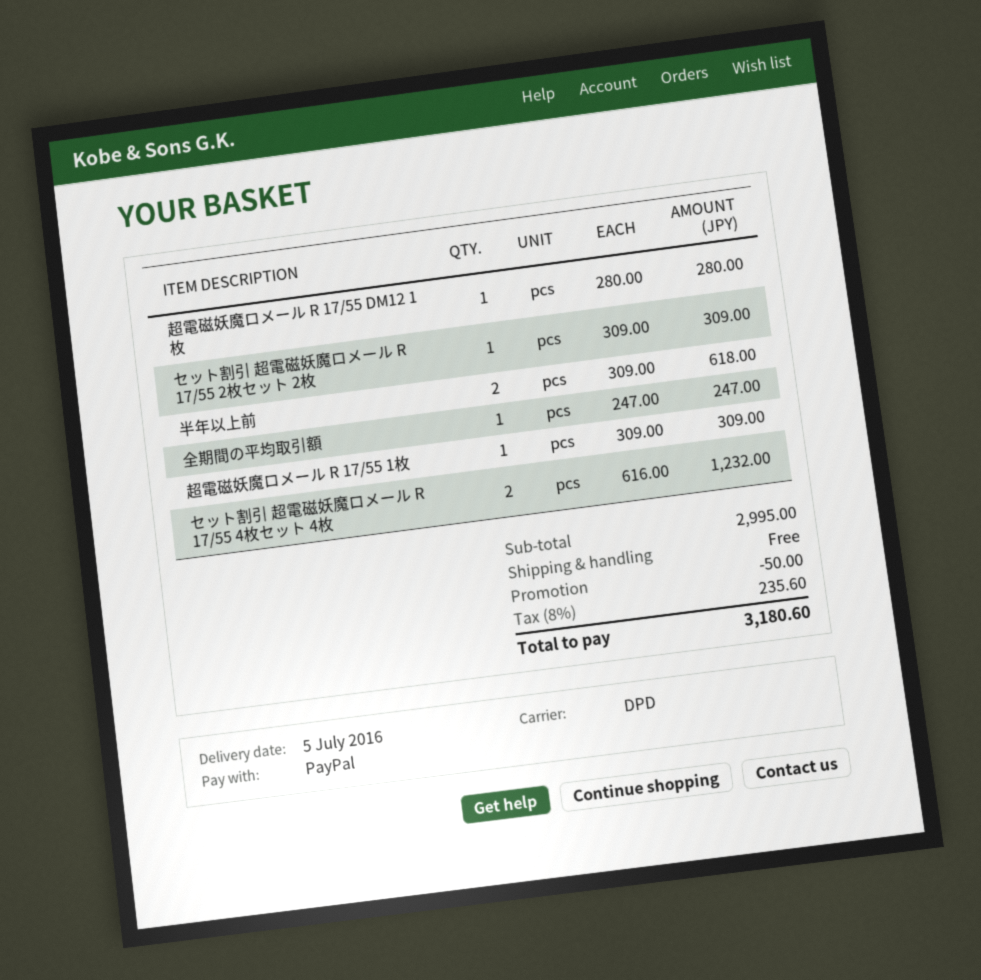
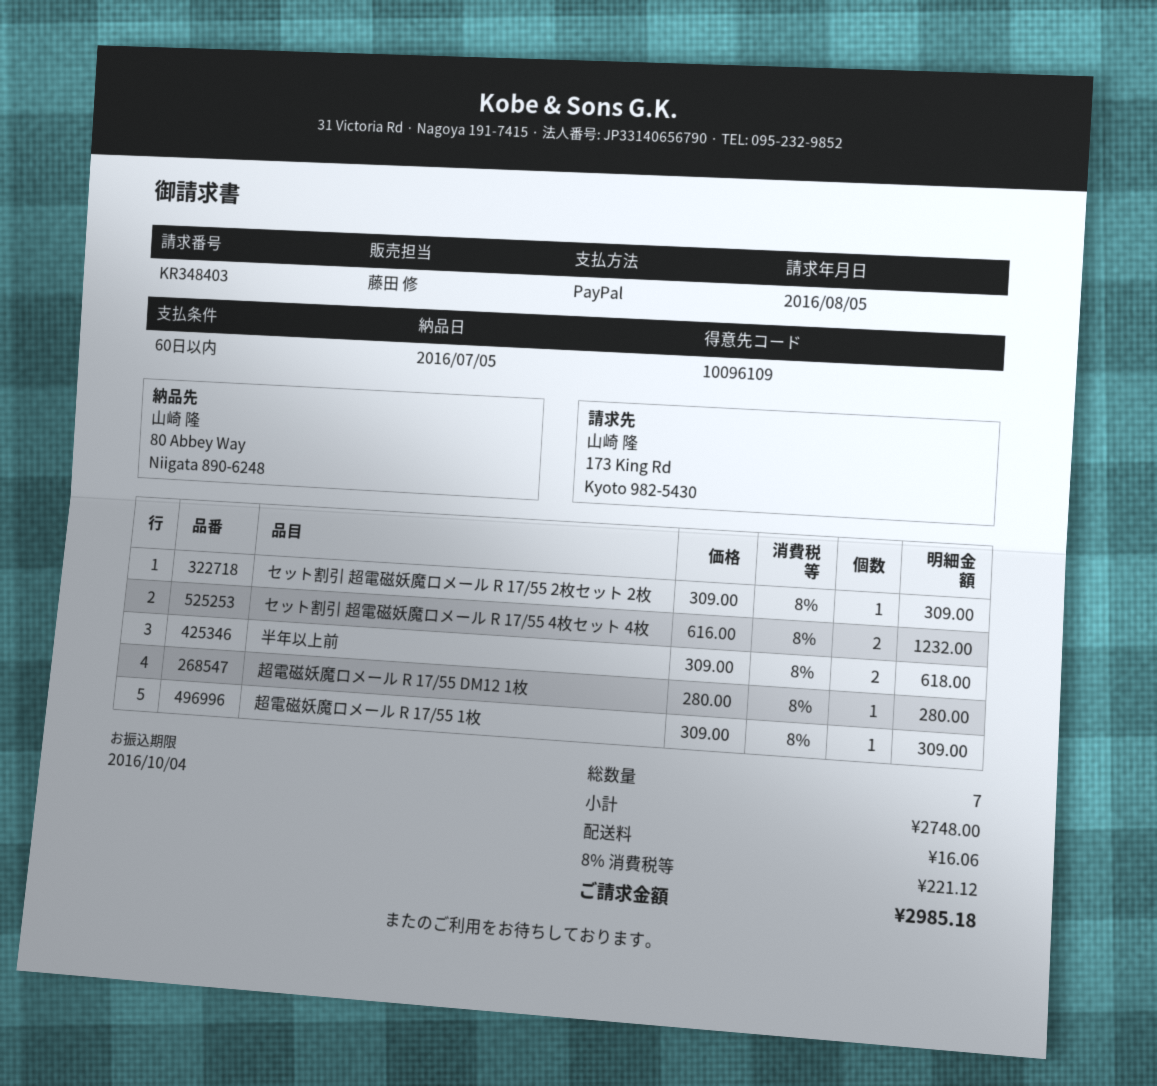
全期間の平均取引額: 1 x 247.00 = 247.00 -> none
subtotal: 2995.00 -> 2748.00
discount: 50.00 -> none
shipping: 0.00 -> 16.06
tax: 8% = 235.60 -> 8% = 221.12
total: 3180.60 -> 2985.18

